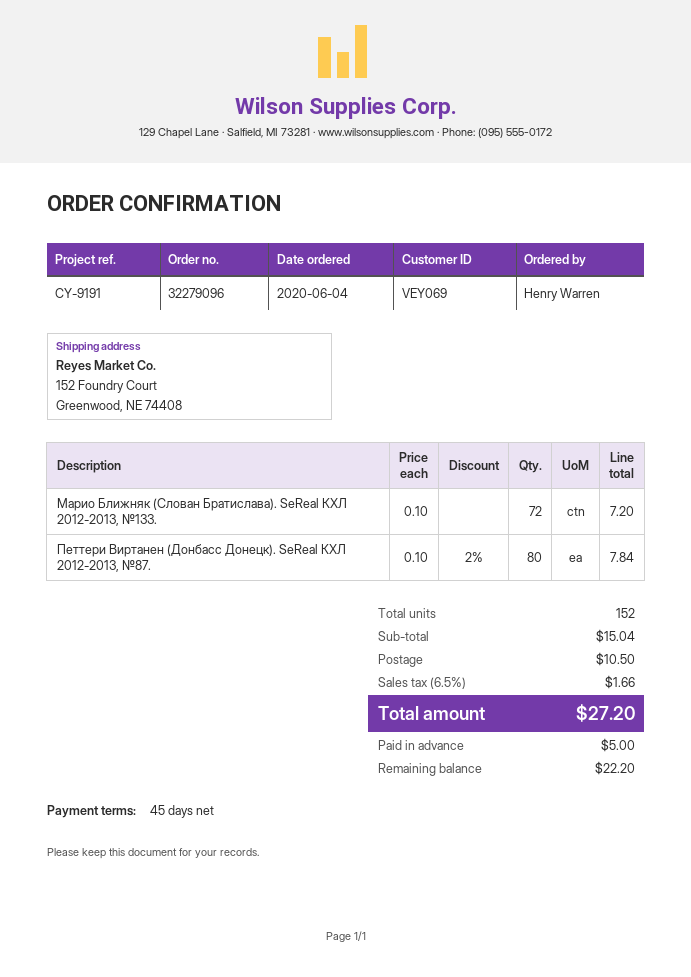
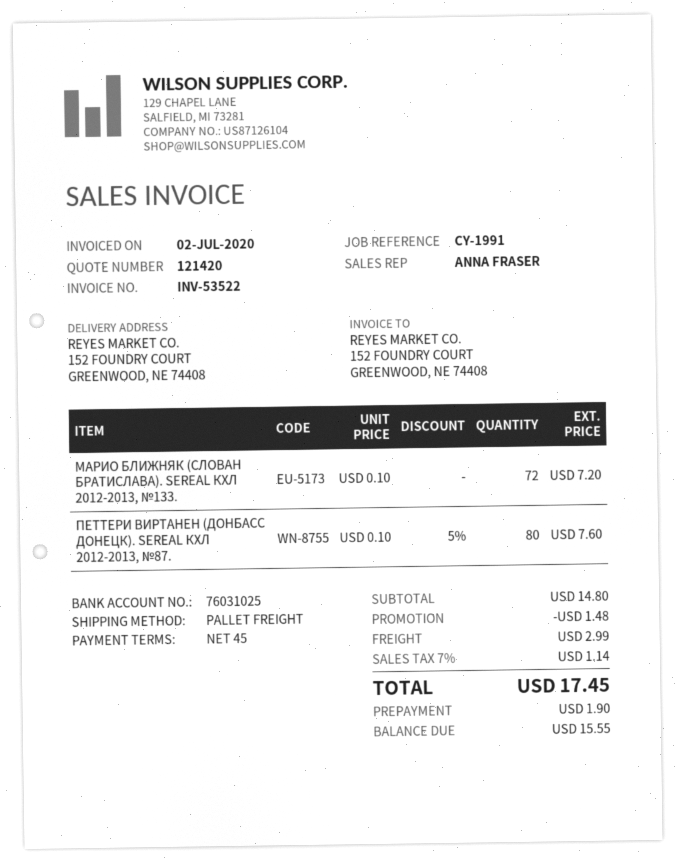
reference: CY-9191 -> CY-1991
Петтери Виртанен (Донбасс Донецк). SeReal КХЛ 2012-2013, №87.: 80 x 0.10 - 2% = 7.84 -> 80 x 0.10 - 5% = 7.60
subtotal: 15.04 -> 14.80
discount: none -> 1.48
shipping: 10.50 -> 2.99
tax: 6.5% = 1.66 -> 7% = 1.14
total: 27.20 -> 17.45
deposit: 5.00 -> 1.90
balance: 22.20 -> 15.55

